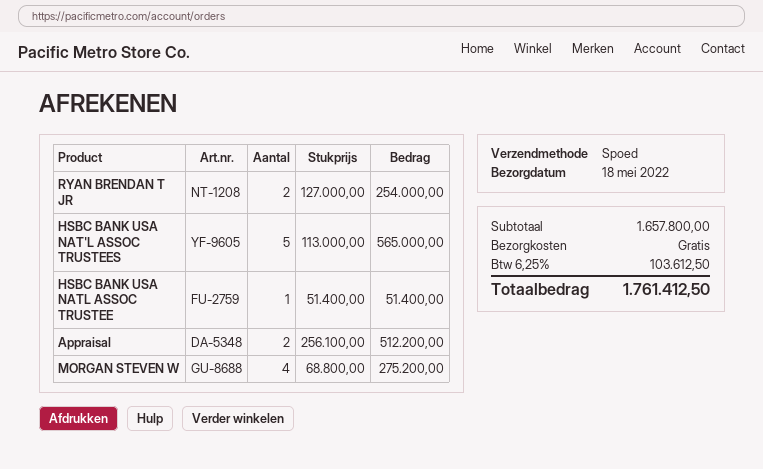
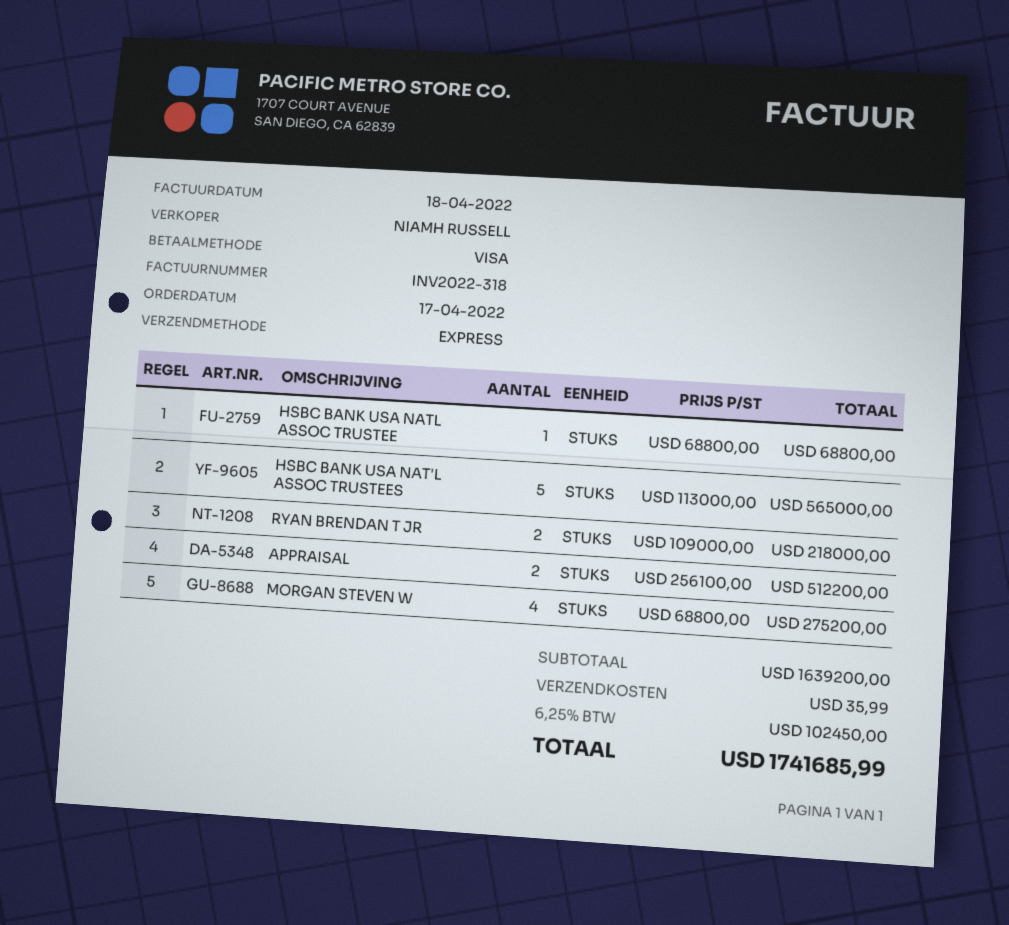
RYAN BRENDAN T JR: 2 x 127000.00 = 254000.00 -> 2 x 109000.00 = 218000.00
HSBC BANK USA NATL ASSOC TRUSTEE: 1 x 51400.00 = 51400.00 -> 1 x 68800.00 = 68800.00
subtotal: 1657800.00 -> 1639200.00
shipping: 0.00 -> 35.99
tax: 6.25% = 103612.50 -> 6.25% = 102450.00
total: 1761412.50 -> 1741685.99

